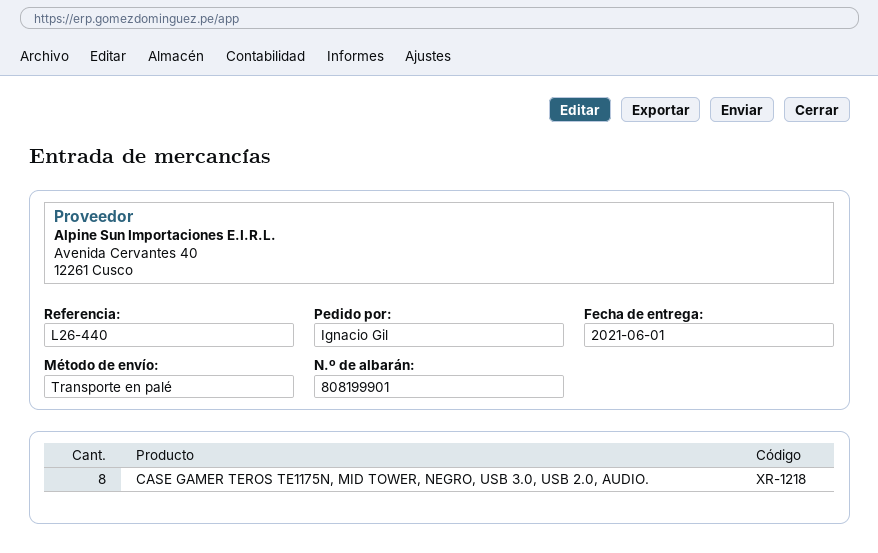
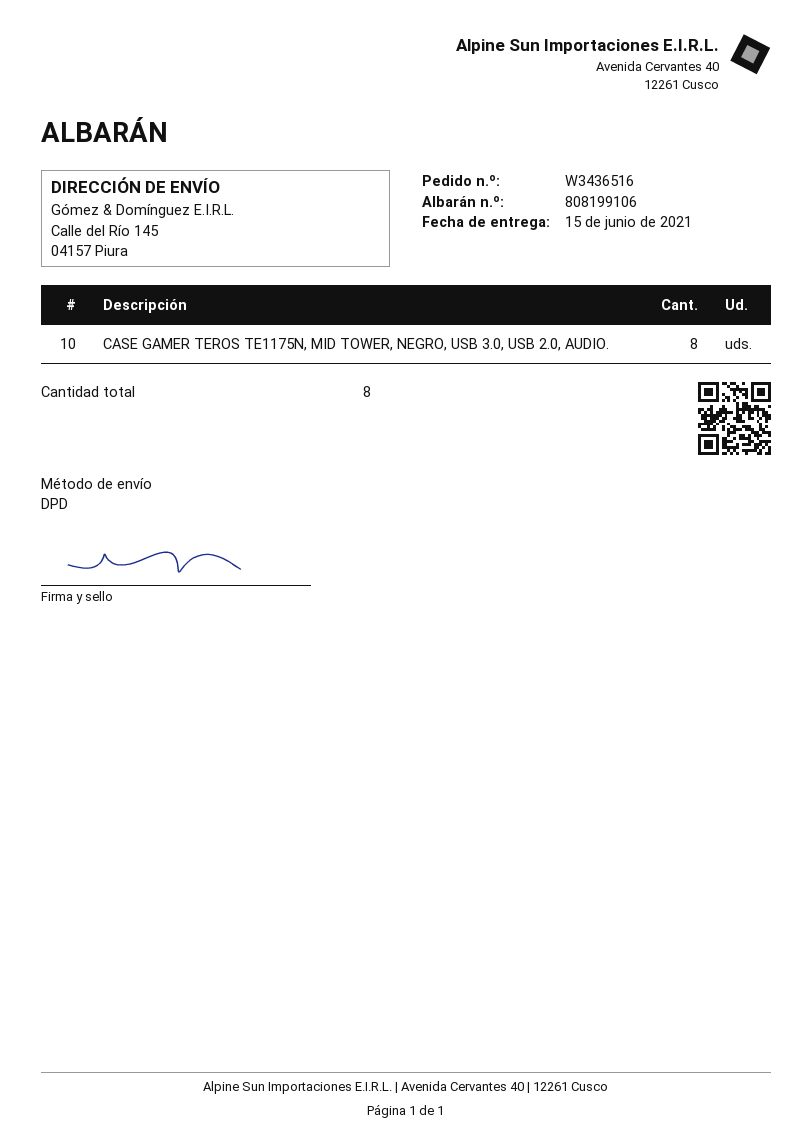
delivery note number: 808199901 -> 808199106
delivery date: 2021-06-01 -> 2021-06-15
shipping method: pallet freight -> DPD

